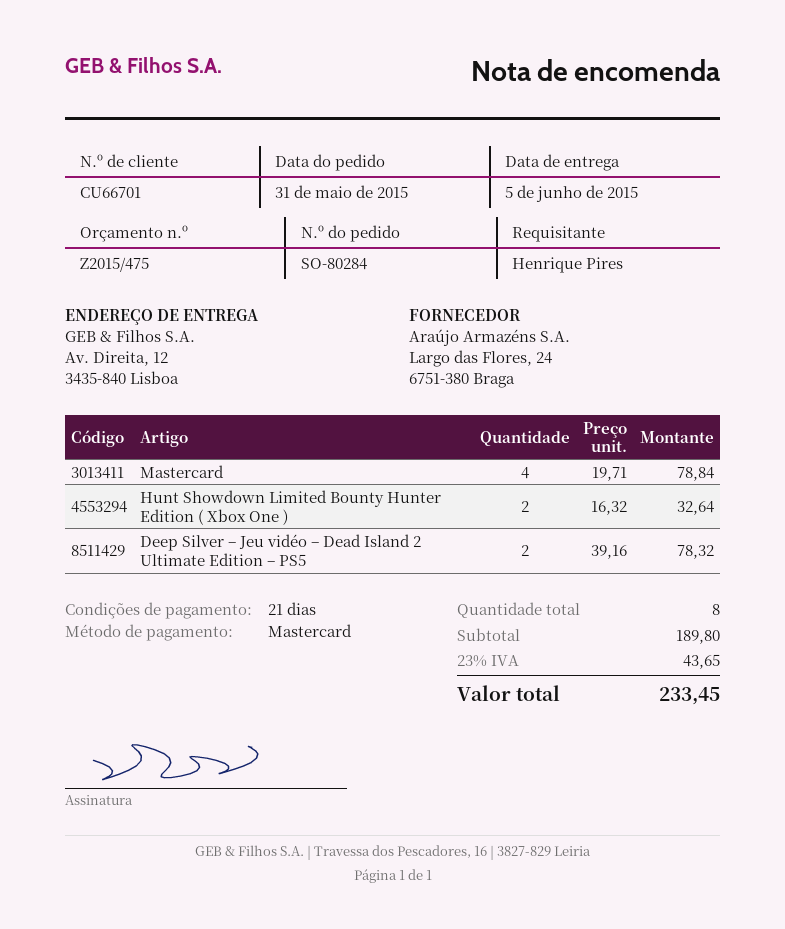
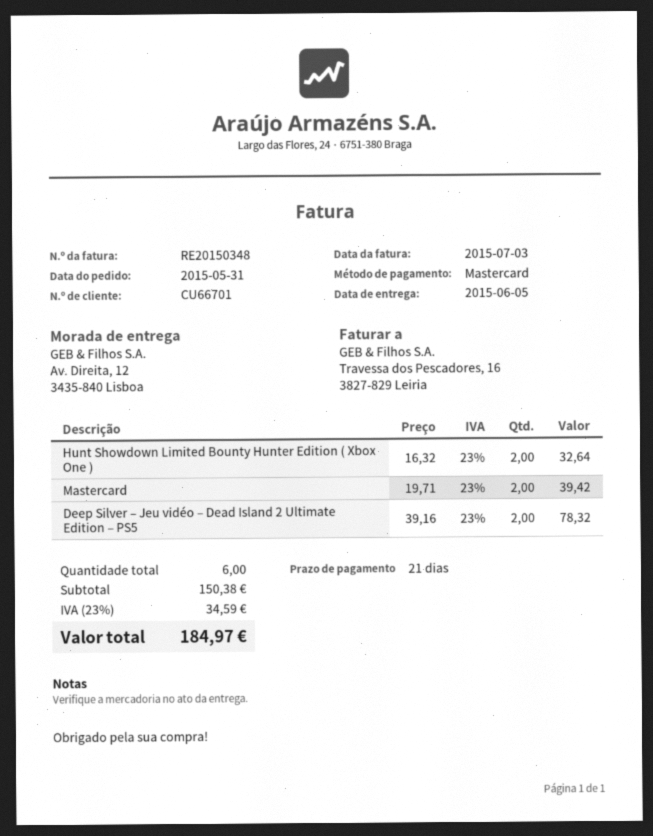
Mastercard: 4 x 19.71 = 78.84 -> 2 x 19.71 = 39.42
total quantity: 8 -> 6
subtotal: 189.80 -> 150.38
tax: 23% = 43.65 -> 23% = 34.59
total: 233.45 -> 184.97

